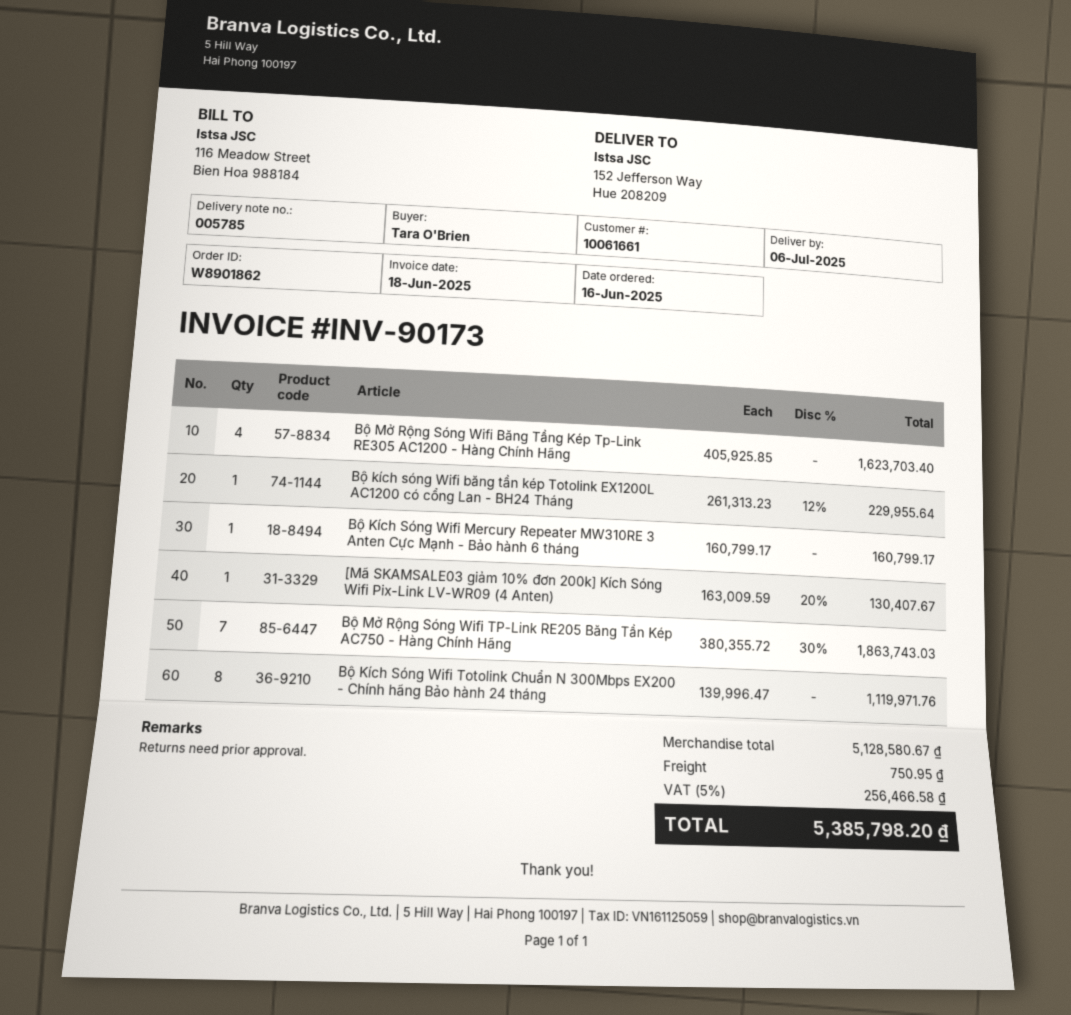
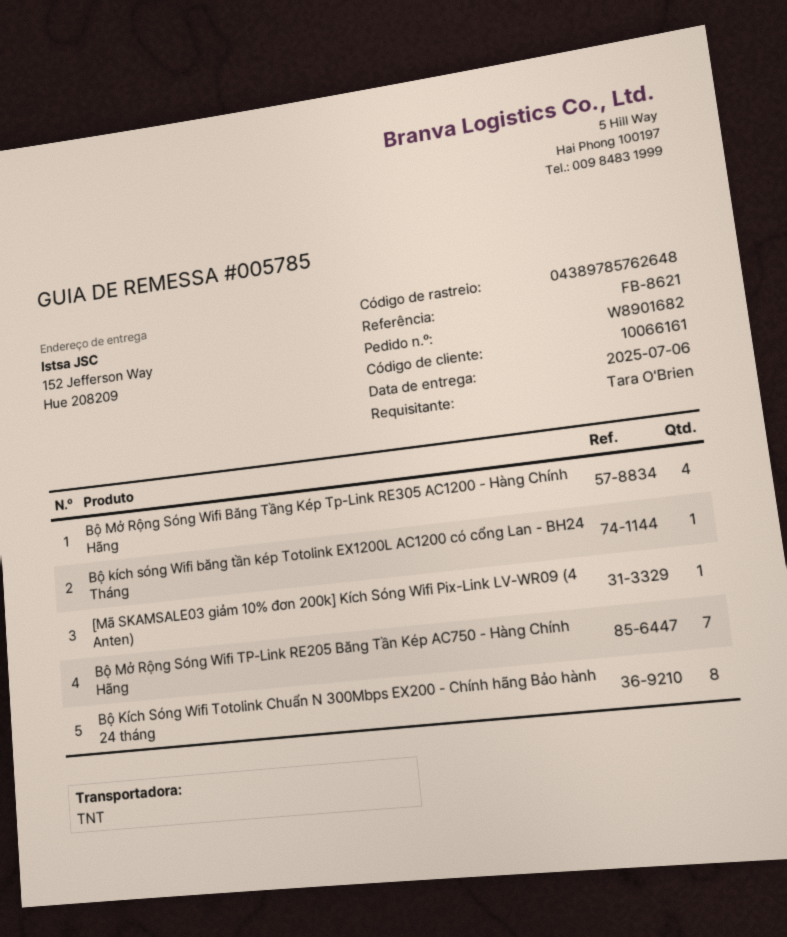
order number: W8901862 -> W8901682
customer number: 10061661 -> 10066161
Bộ Kích Sóng Wifi Mercury Repeater MW310RE 3 Anten Cực Mạnh - Bảo hành 6 tháng: 1 -> none

